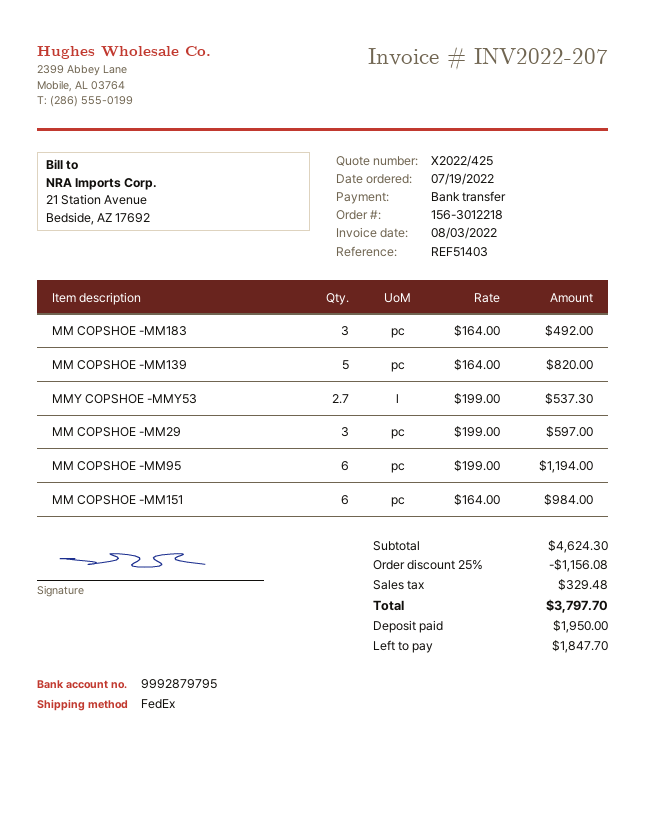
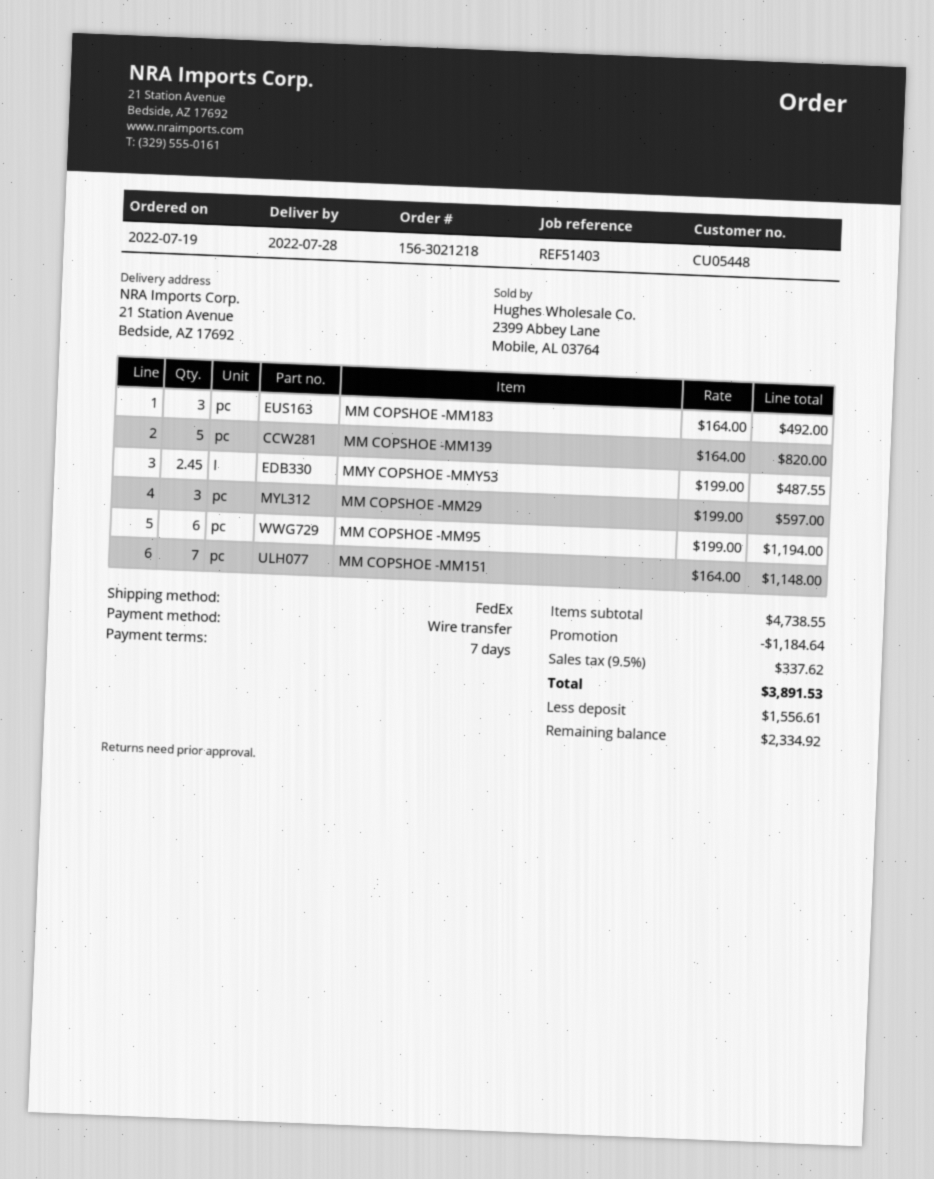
order number: 156-3012218 -> 156-3021218
MMY COPSHOE -MMY53: 2.7 x 199.00 = 537.30 -> 2.45 x 199.00 = 487.55
MM COPSHOE -MM151: 6 x 164.00 = 984.00 -> 7 x 164.00 = 1148.00
subtotal: 4624.30 -> 4738.55
discount: 1156.08 -> 1184.64
tax: 329.48 -> 337.62
total: 3797.70 -> 3891.53
deposit: 1950.00 -> 1556.61
balance: 1847.70 -> 2334.92

